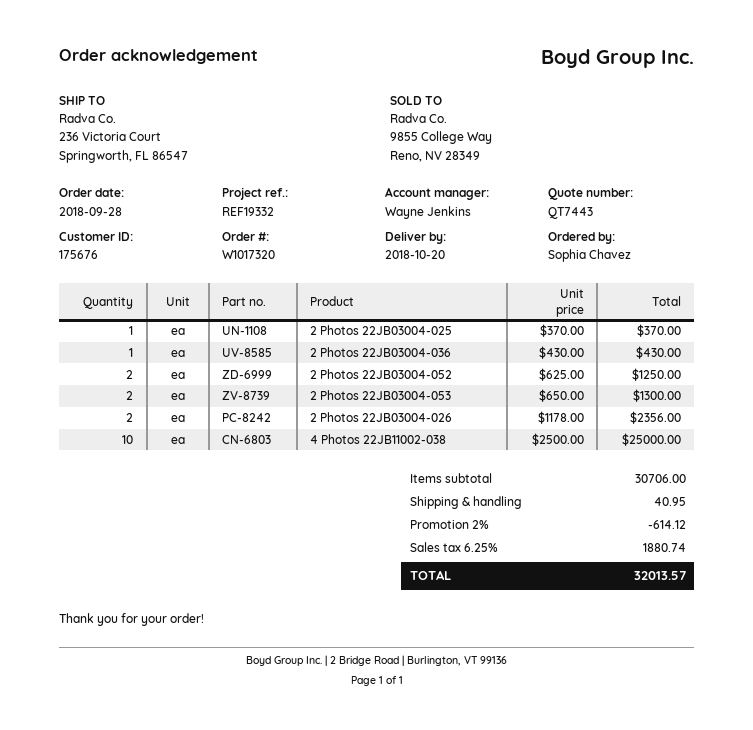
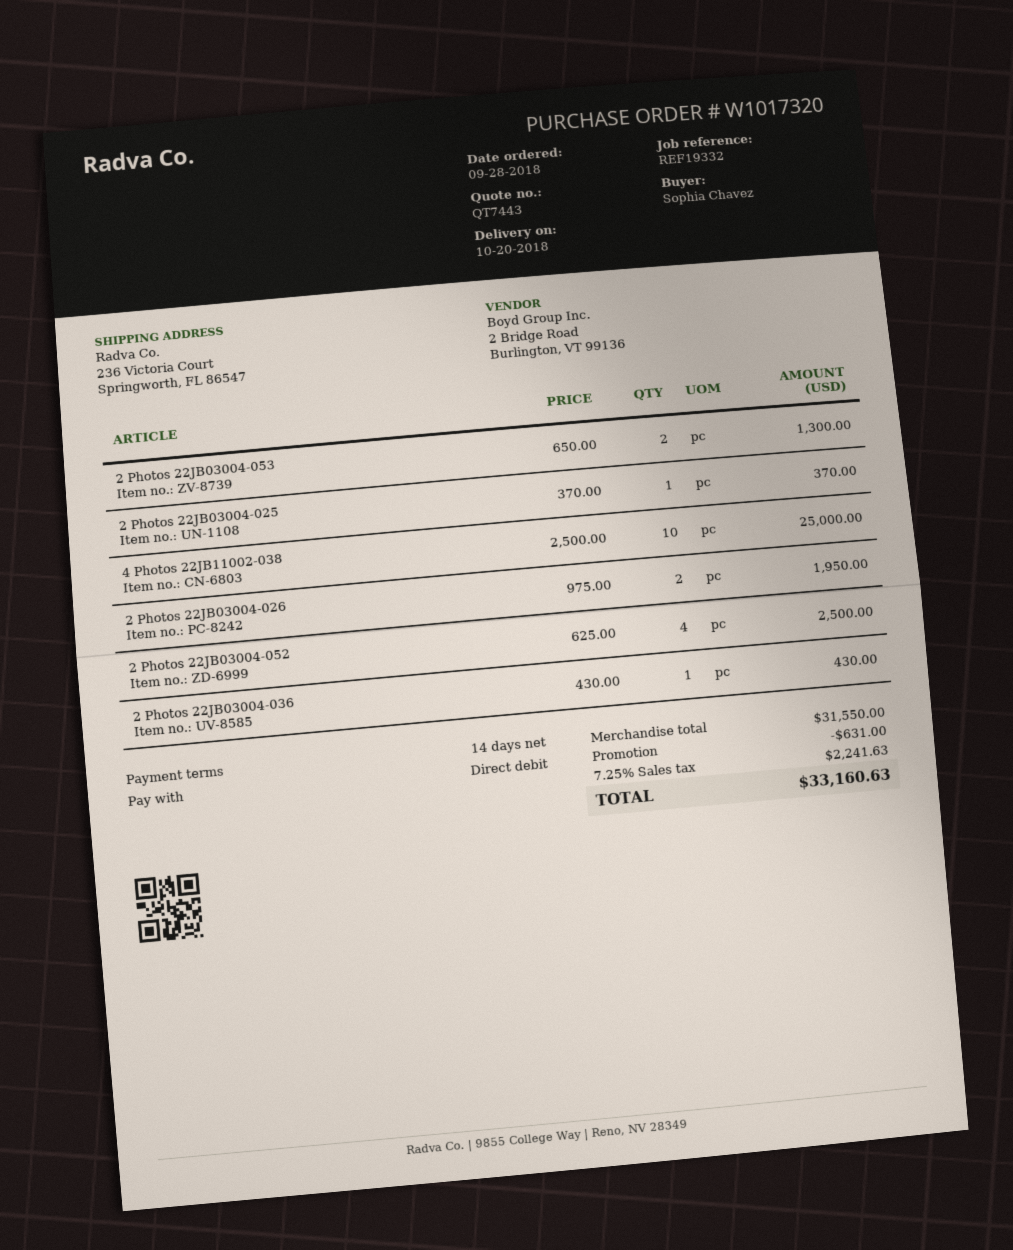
2 Photos 22JB03004-052: 2 x 625.00 = 1250.00 -> 4 x 625.00 = 2500.00
2 Photos 22JB03004-026: 2 x 1178.00 = 2356.00 -> 2 x 975.00 = 1950.00
subtotal: 30706.00 -> 31550.00
discount: 614.12 -> 631.00
shipping: 40.95 -> none
tax: 6.25% = 1880.74 -> 7.25% = 2241.63
total: 32013.57 -> 33160.63

